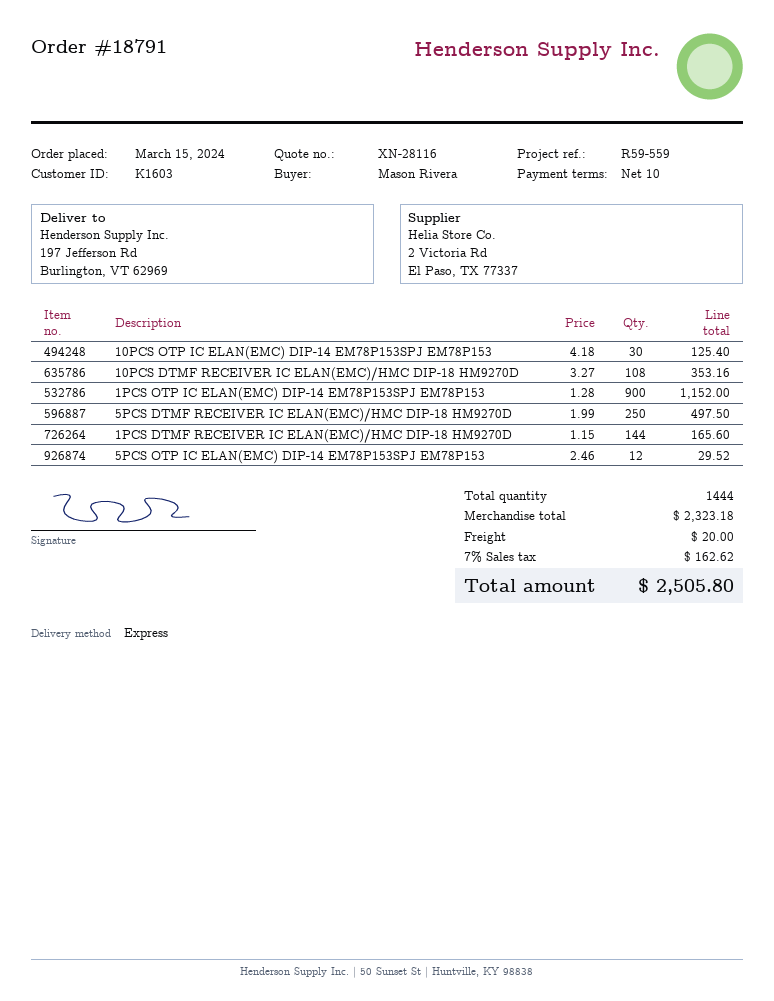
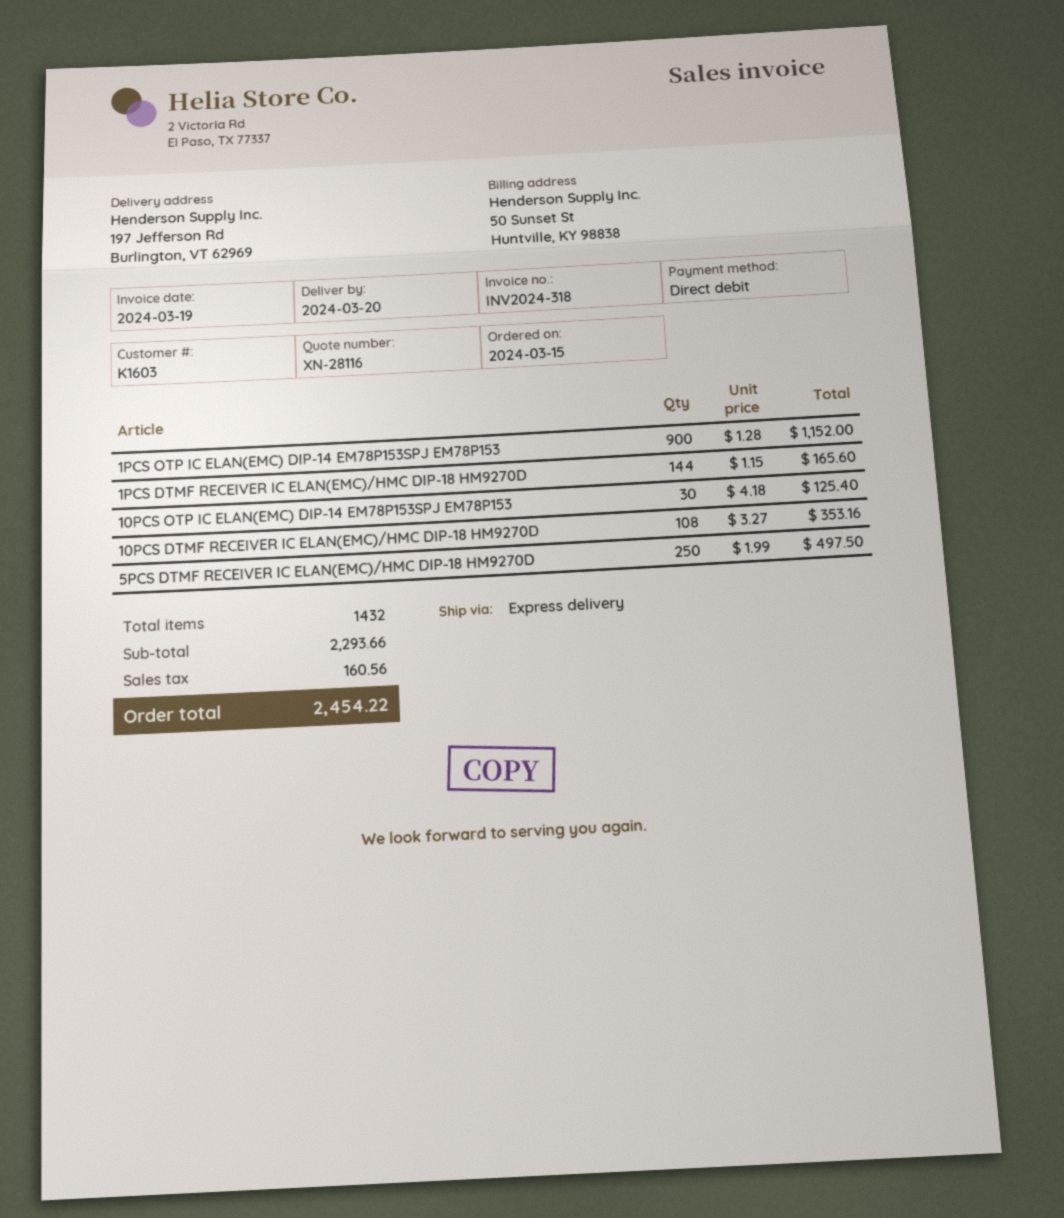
5PCS OTP IC ELAN(EMC) DIP-14 EM78P153SPJ EM78P153: 12 x 2.46 = 29.52 -> none
total quantity: 1444 -> 1432
subtotal: 2323.18 -> 2293.66
shipping: 20.00 -> none
tax: 162.62 -> 160.56
total: 2505.80 -> 2454.22

